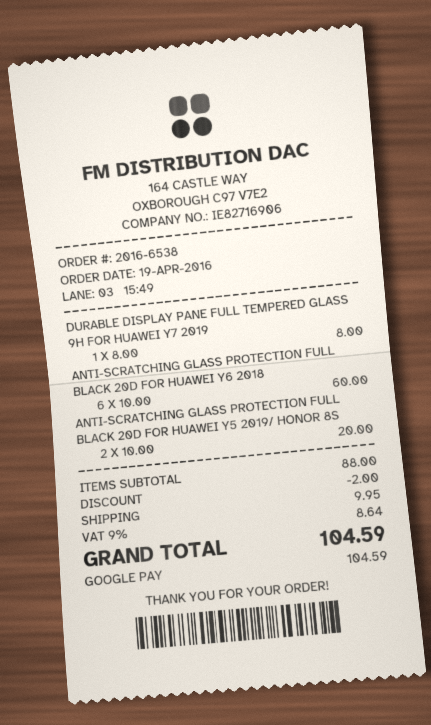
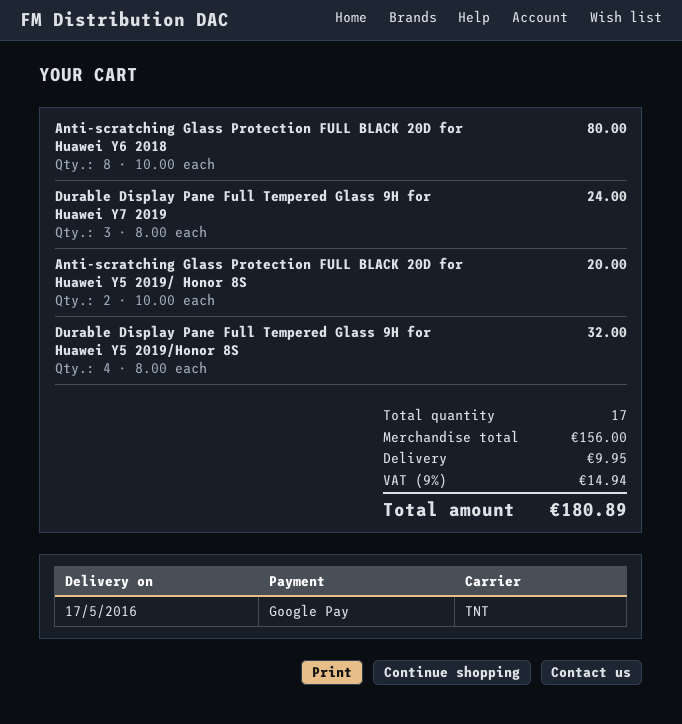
DURABLE DISPLAY PANE FULL TEMPERED GLASS 9H FOR HUAWEI Y7 2019: 1 x 8.00 = 8.00 -> 3 x 8.00 = 24.00
ANTI-SCRATCHING GLASS PROTECTION FULL BLACK 20D FOR HUAWEI Y6 2018: 6 x 10.00 = 60.00 -> 8 x 10.00 = 80.00
Durable Display Pane Full Tempered Glass 9H for Huawei Y5 2019/Honor 8S: none -> 4 x 8.00 = 32.00
subtotal: 88.00 -> 156.00
discount: 2.00 -> none
tax: 9% = 8.64 -> 9% = 14.94
total: 104.59 -> 180.89

